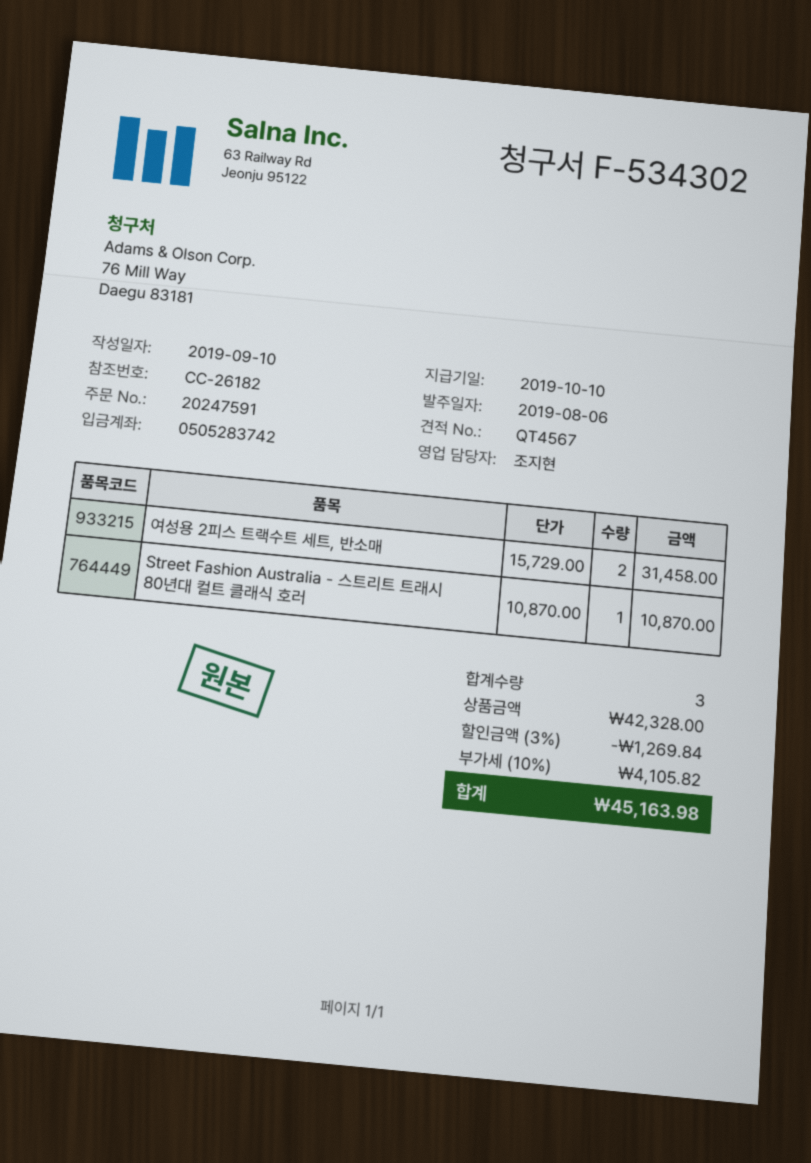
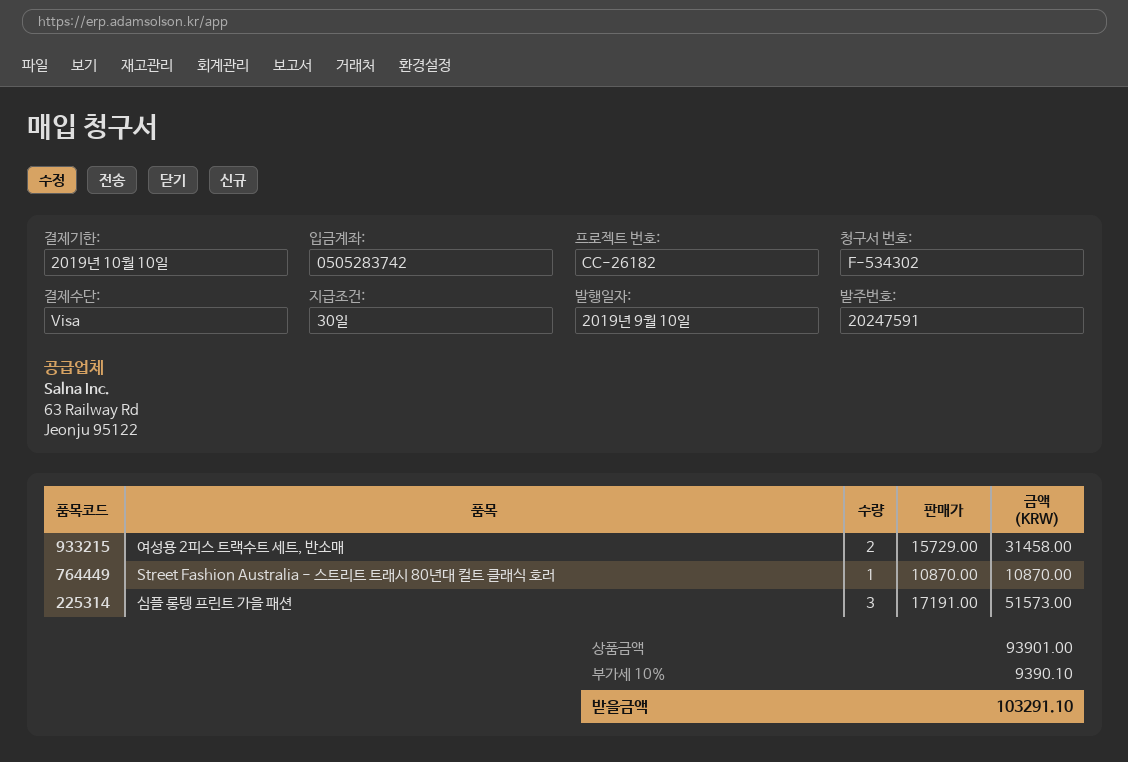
심플 롱텡 프린트 가을 패션: none -> 3 x 17191.00 = 51573.00
subtotal: 42328.00 -> 93901.00
discount: 3% = 1269.84 -> none
tax: 10% = 4105.82 -> 10% = 9390.10
total: 45163.98 -> 103291.10

